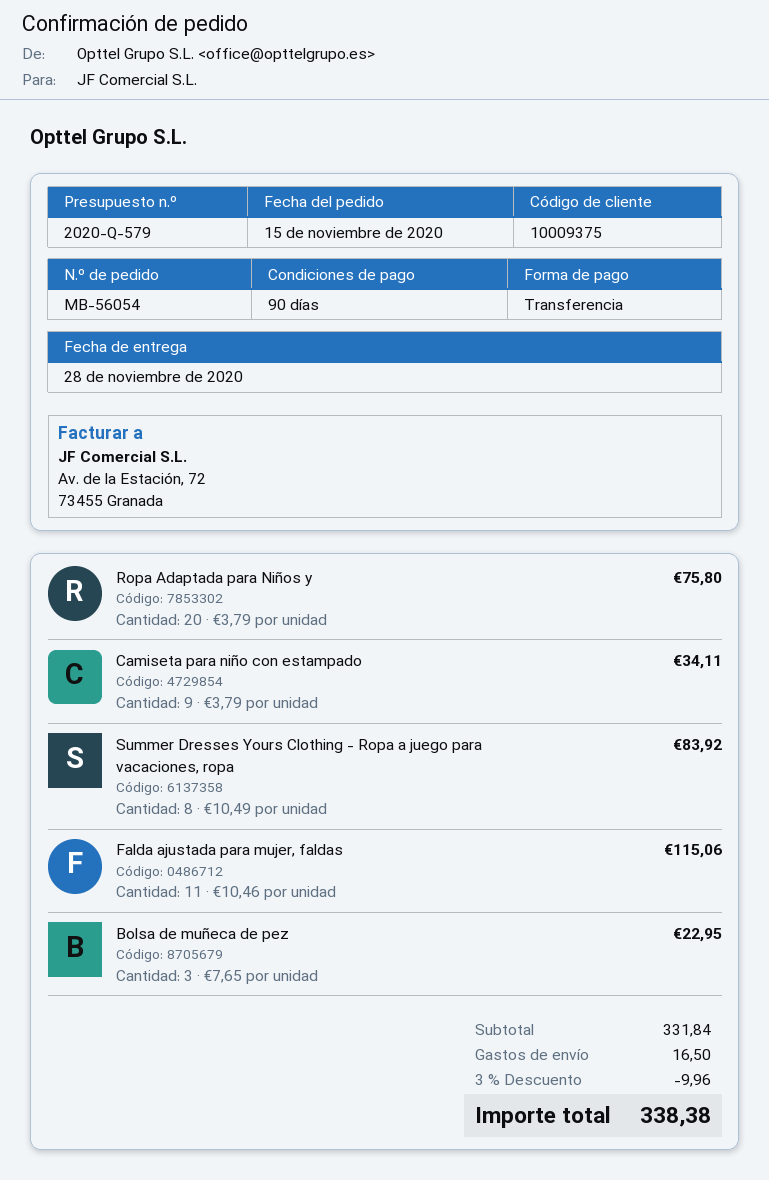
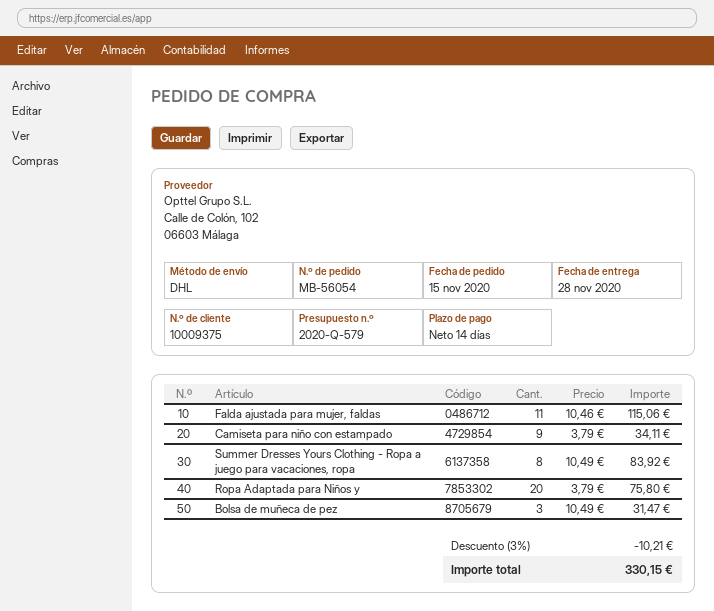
payment terms: 90 days -> 14 days
Bolsa de muñeca de pez: 3 x 7.65 = 22.95 -> 3 x 10.49 = 31.47
discount: 3% = 9.96 -> 3% = 10.21
shipping: 16.50 -> none
total: 338.38 -> 330.15

